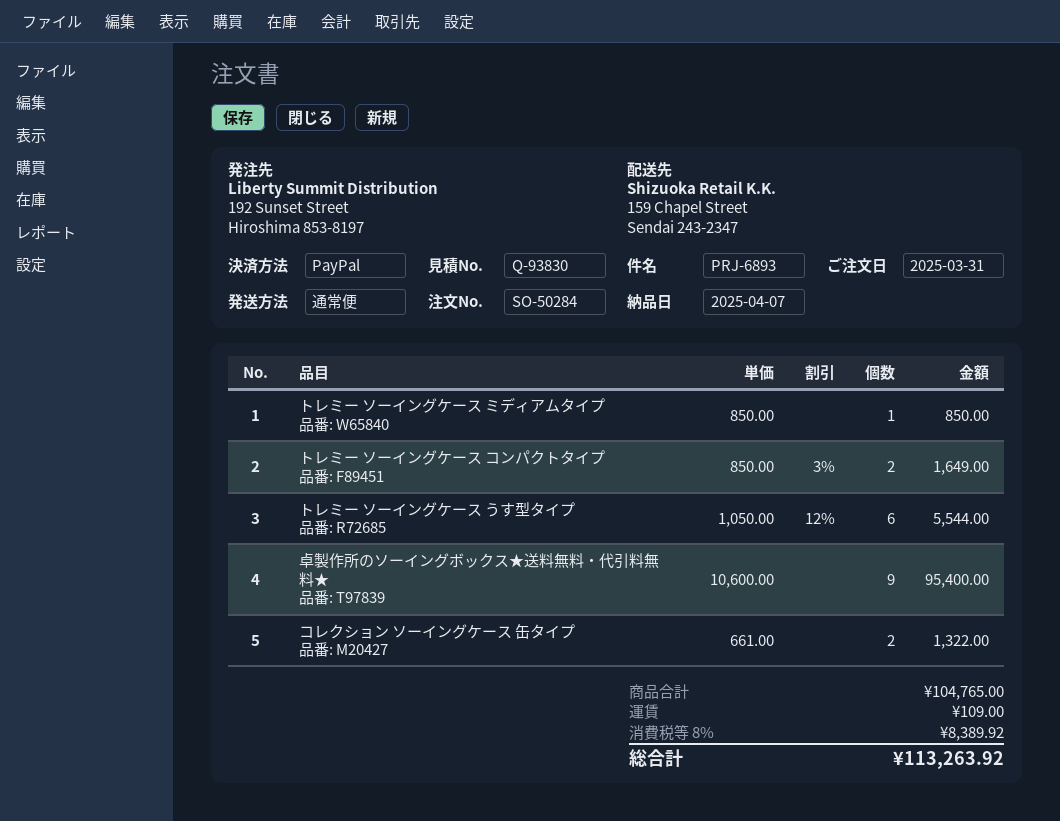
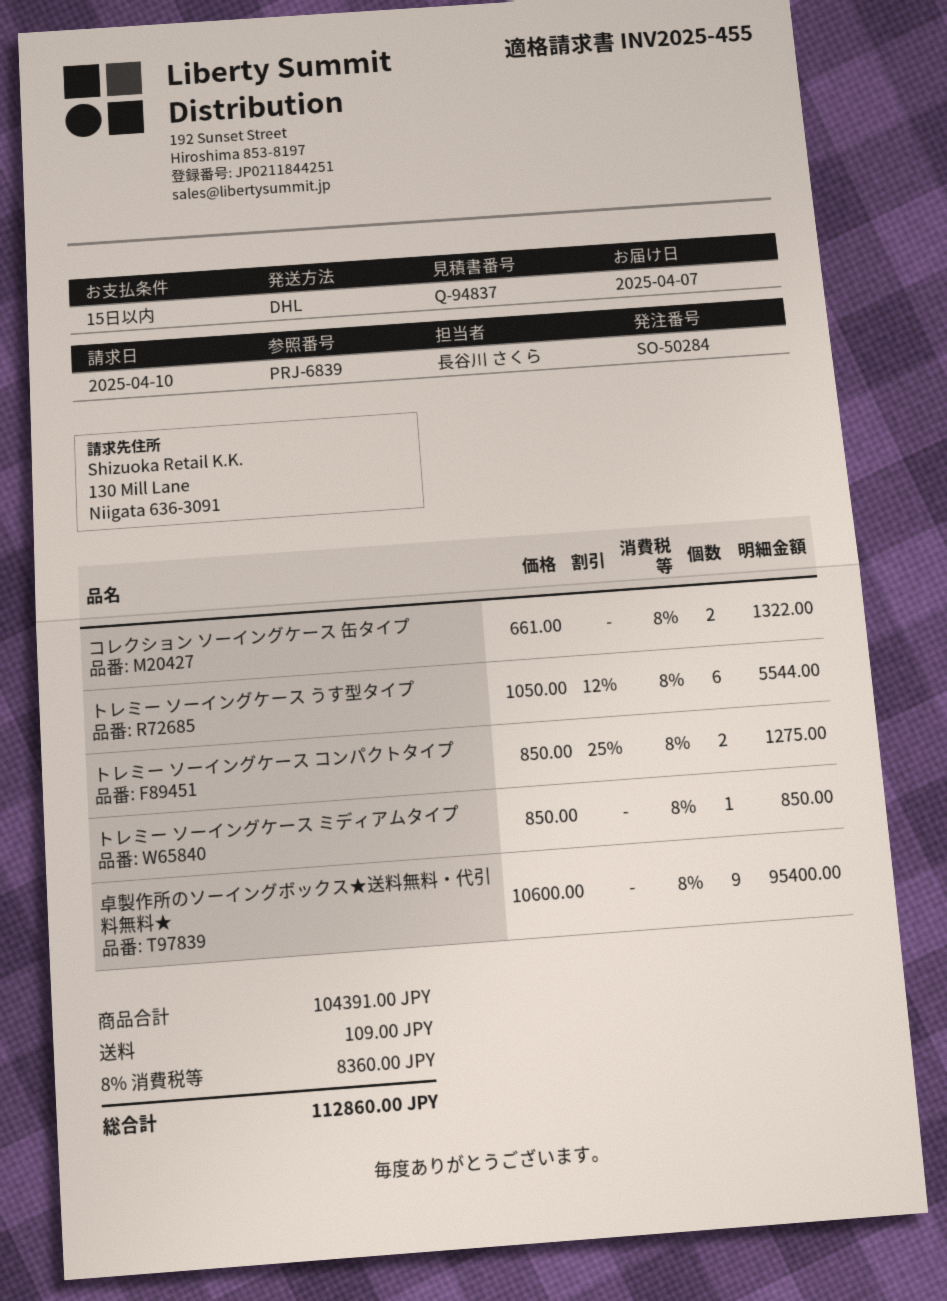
quote number: Q-93830 -> Q-94837
reference: PRJ-6893 -> PRJ-6839
shipping method: standard -> DHL
トレミー ソーイングケース コンパクトタイプ: 2 x 850.00 - 3% = 1649.00 -> 2 x 850.00 - 25% = 1275.00
subtotal: 104765.00 -> 104391.00
tax: 8% = 8389.92 -> 8% = 8360.00
total: 113263.92 -> 112860.00

